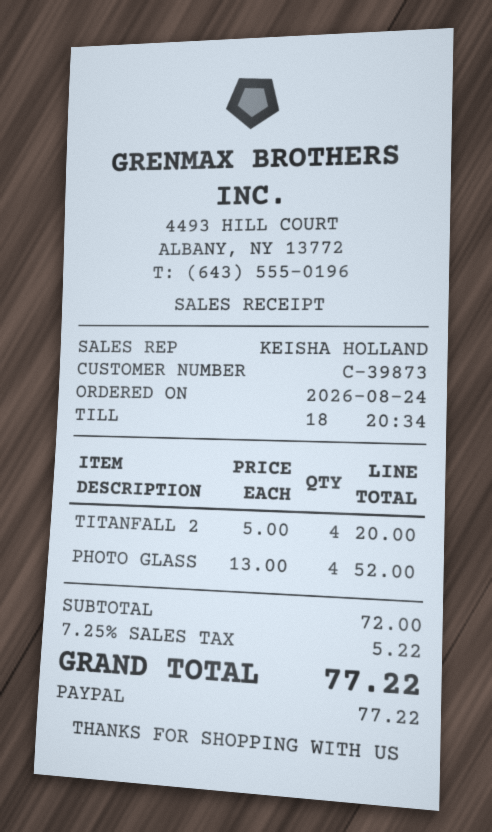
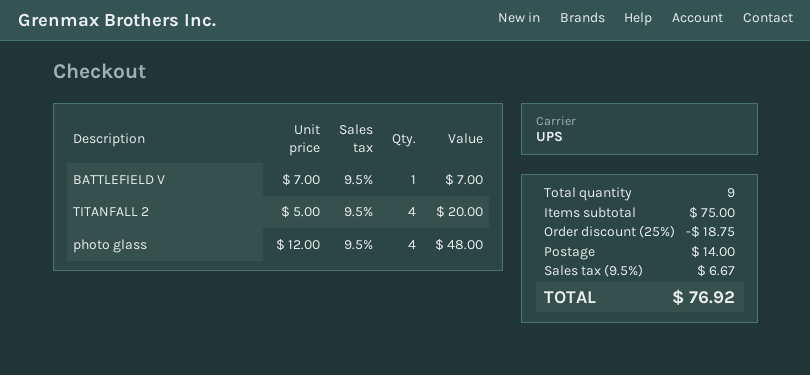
PHOTO GLASS: 4 x 13.00 = 52.00 -> 4 x 12.00 = 48.00
BATTLEFIELD V: none -> 1 x 7.00 = 7.00
subtotal: 72.00 -> 75.00
discount: none -> 25% = 18.75
shipping: none -> 14.00
tax: 7.25% = 5.22 -> 9.5% = 6.67
total: 77.22 -> 76.92

